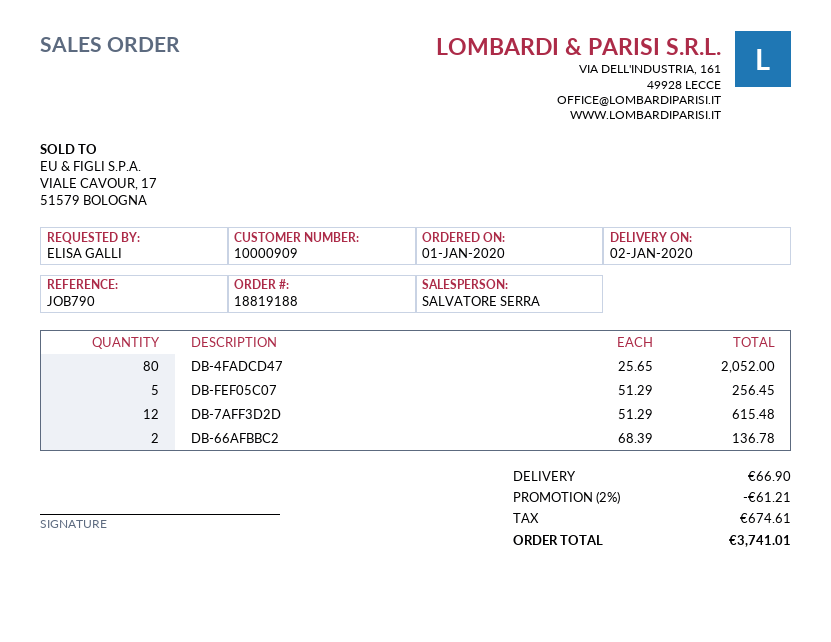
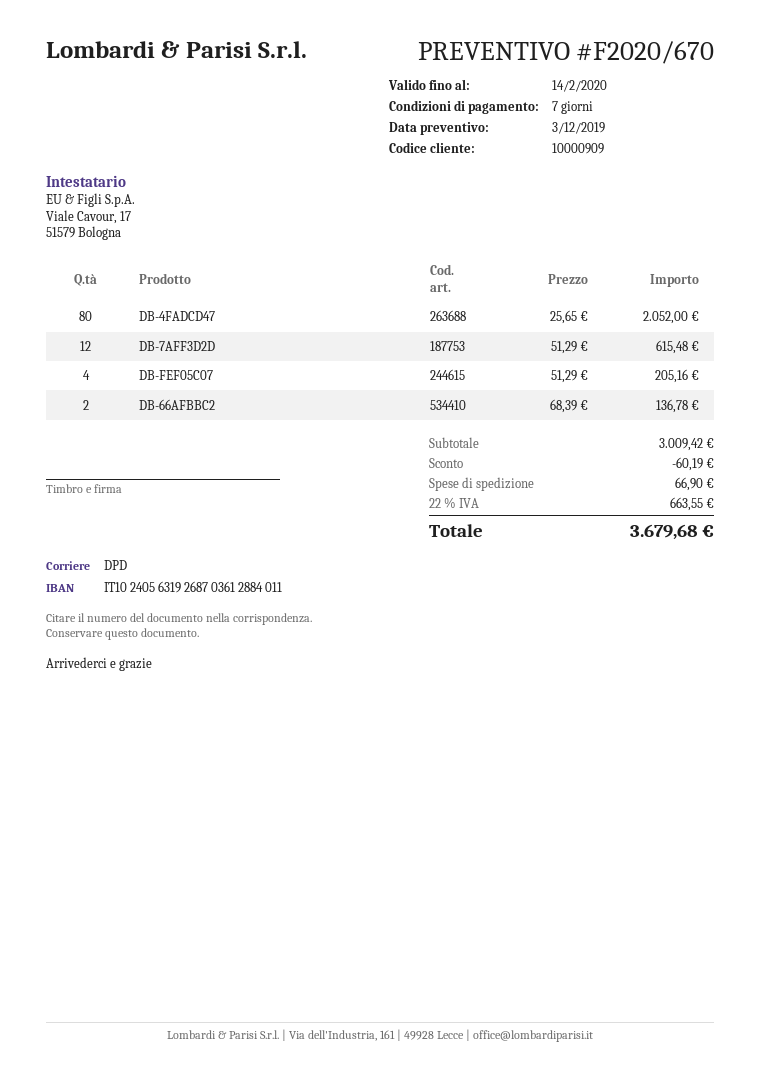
DB-FEF05C07: 5 x 51.29 = 256.45 -> 4 x 51.29 = 205.16
discount: 61.21 -> 60.19
tax: 674.61 -> 663.55
total: 3741.01 -> 3679.68

